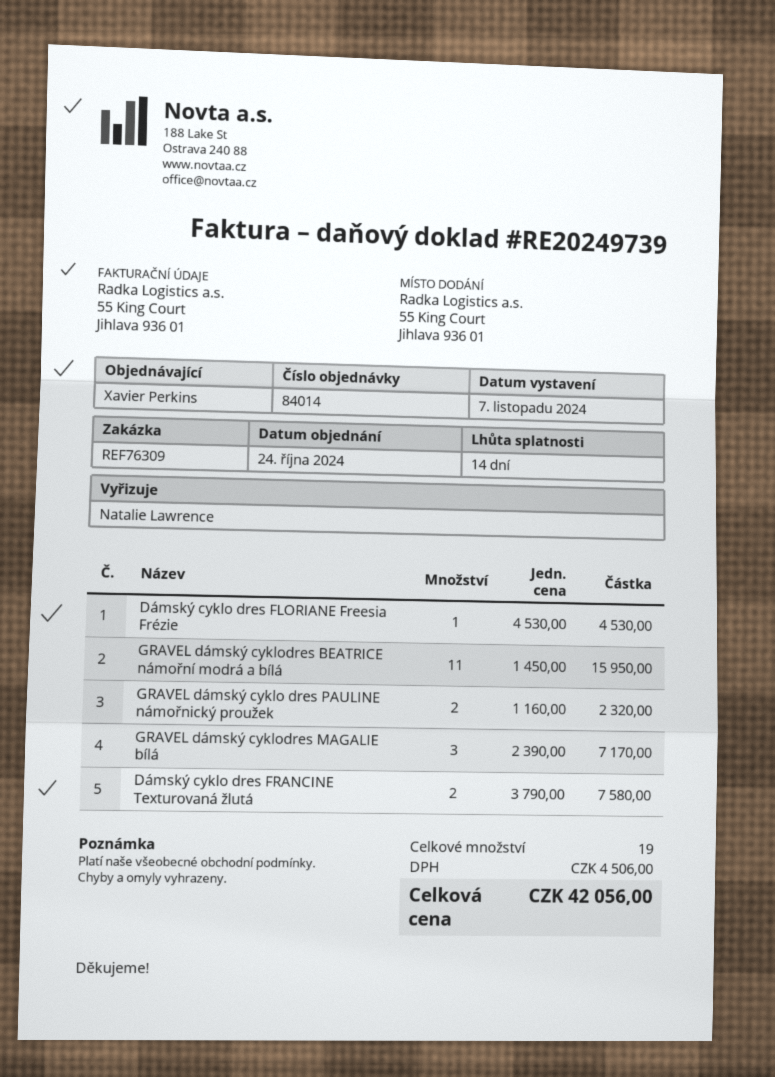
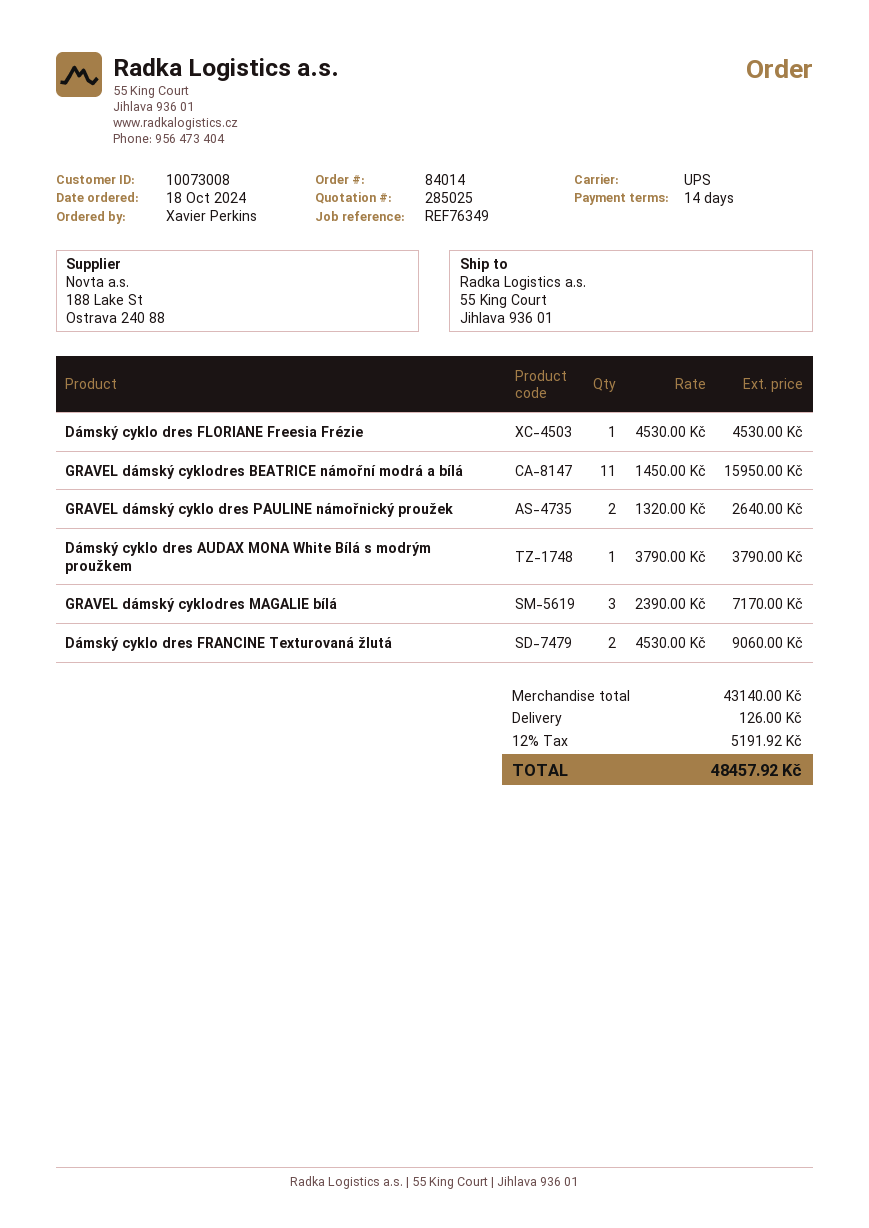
order date: 2024-10-24 -> 2024-10-18
reference: REF76309 -> REF76349
GRAVEL dámský cyklo dres PAULINE námořnický proužek: 2 x 1160.00 = 2320.00 -> 2 x 1320.00 = 2640.00
Dámský cyklo dres FRANCINE Texturovaná žlutá: 2 x 3790.00 = 7580.00 -> 2 x 4530.00 = 9060.00
Dámský cyklo dres AUDAX MONA White Bílá s modrým proužkem: none -> 1 x 3790.00 = 3790.00
shipping: none -> 126.00
tax: 4506.00 -> 5191.92
total: 42056.00 -> 48457.92

